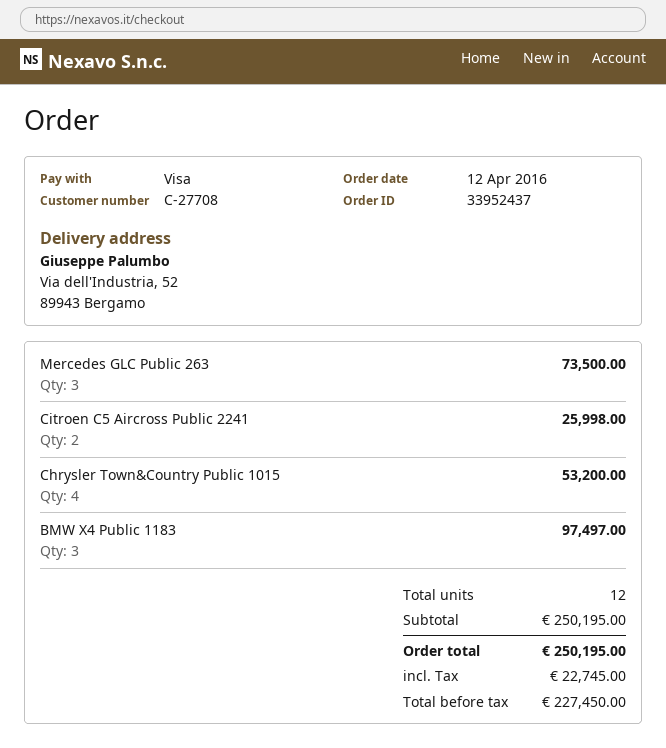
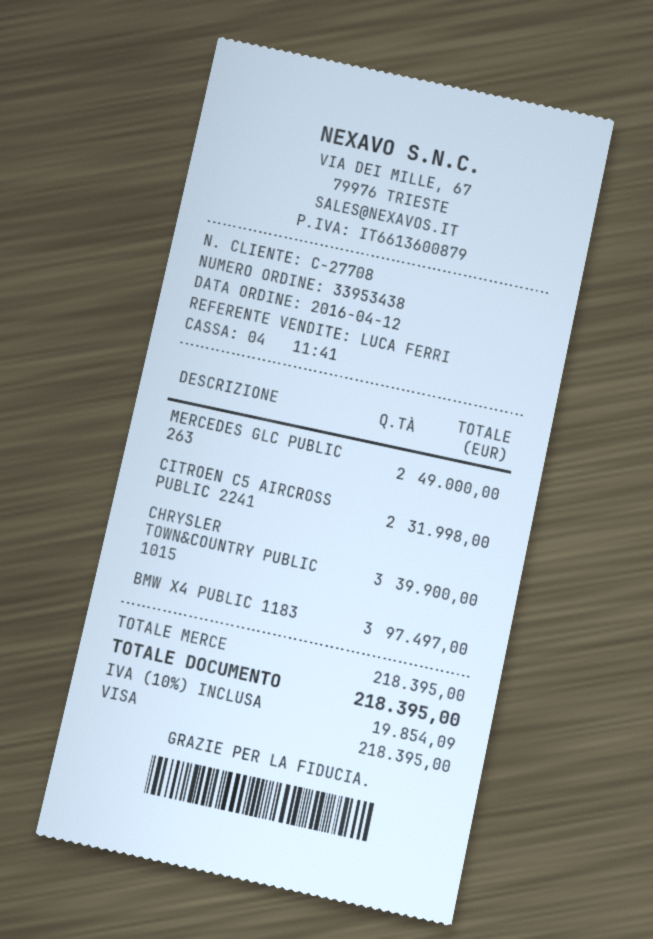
order number: 33952437 -> 33953438
Mercedes GLC Public 263: 3 for 73500.00 -> 2 for 49000.00
Citroen C5 Aircross Public 2241: 2 for 25998.00 -> 2 for 31998.00
Chrysler Town&Country Public 1015: 4 for 53200.00 -> 3 for 39900.00
subtotal: 250195.00 -> 218395.00
tax: 22745.00 -> 19854.09
total: 250195.00 -> 218395.00

